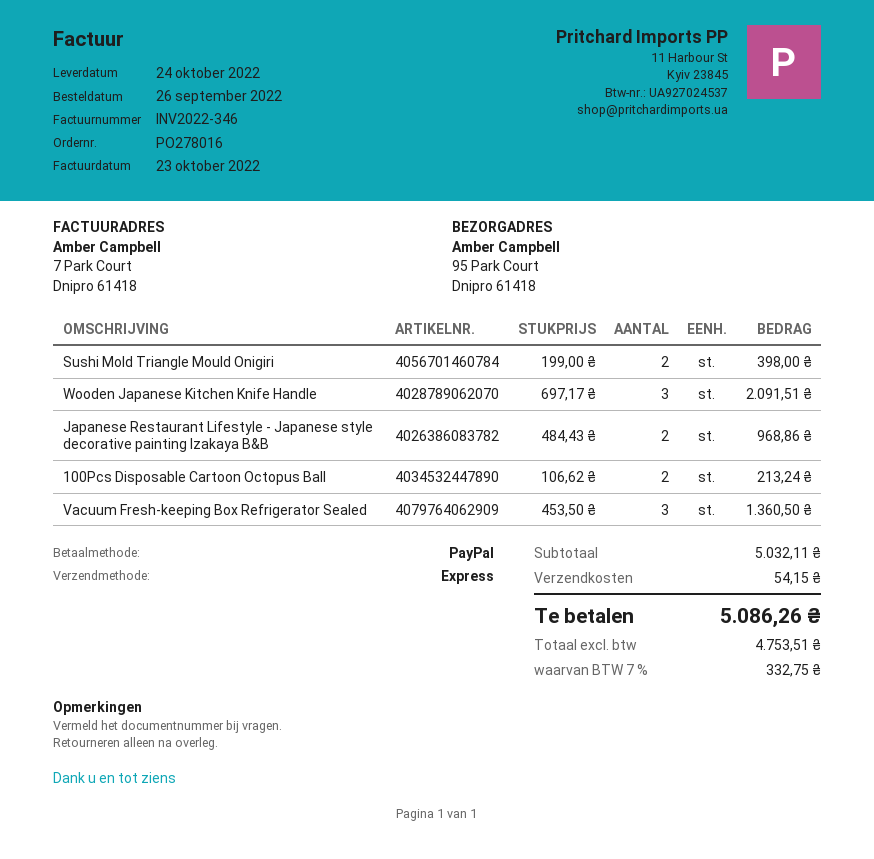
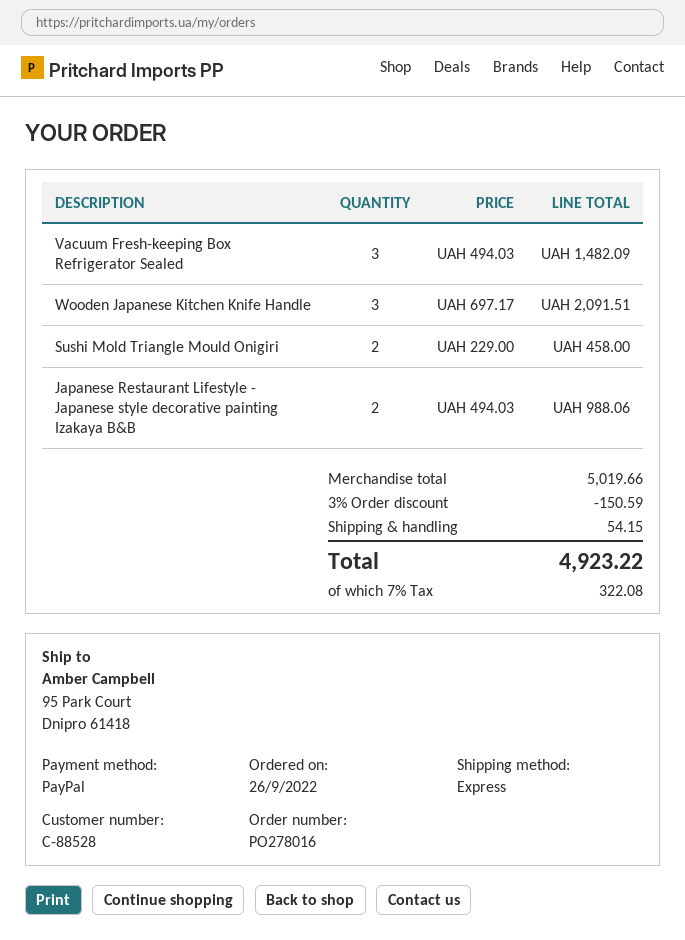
Sushi Mold Triangle Mould Onigiri: 2 x 199.00 = 398.00 -> 2 x 229.00 = 458.00
Japanese Restaurant Lifestyle - Japanese style decorative painting Izakaya B&B: 2 x 484.43 = 968.86 -> 2 x 494.03 = 988.06
100Pcs Disposable Cartoon Octopus Ball: 2 x 106.62 = 213.24 -> none
Vacuum Fresh-keeping Box Refrigerator Sealed: 3 x 453.50 = 1360.50 -> 3 x 494.03 = 1482.09
subtotal: 5032.11 -> 5019.66
discount: none -> 3% = 150.59
tax: 7% = 332.75 -> 7% = 322.08
total: 5086.26 -> 4923.22

